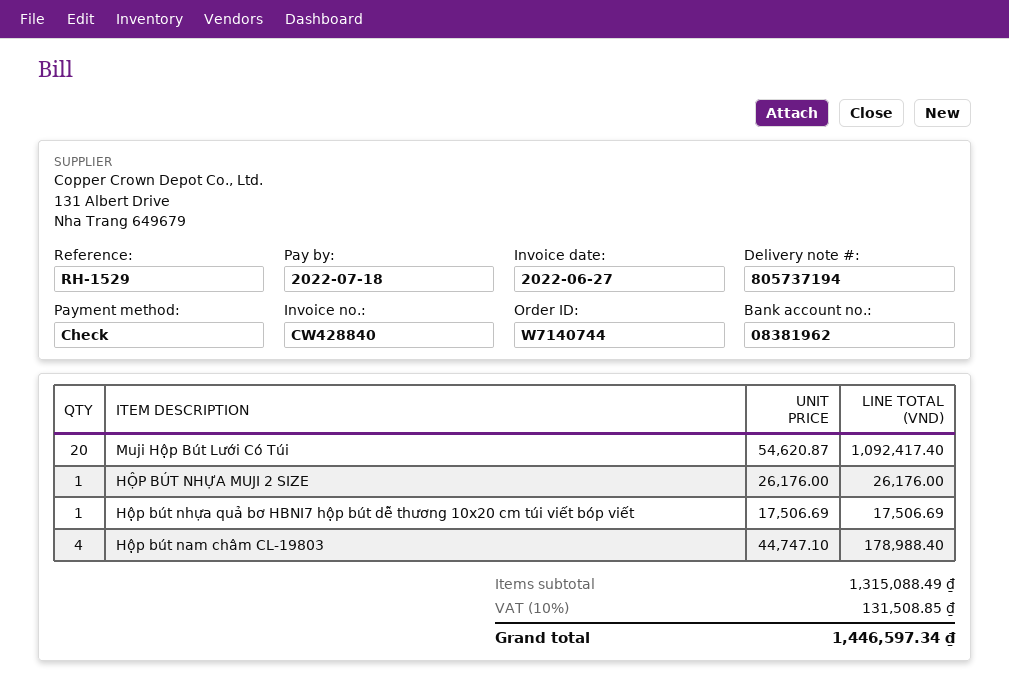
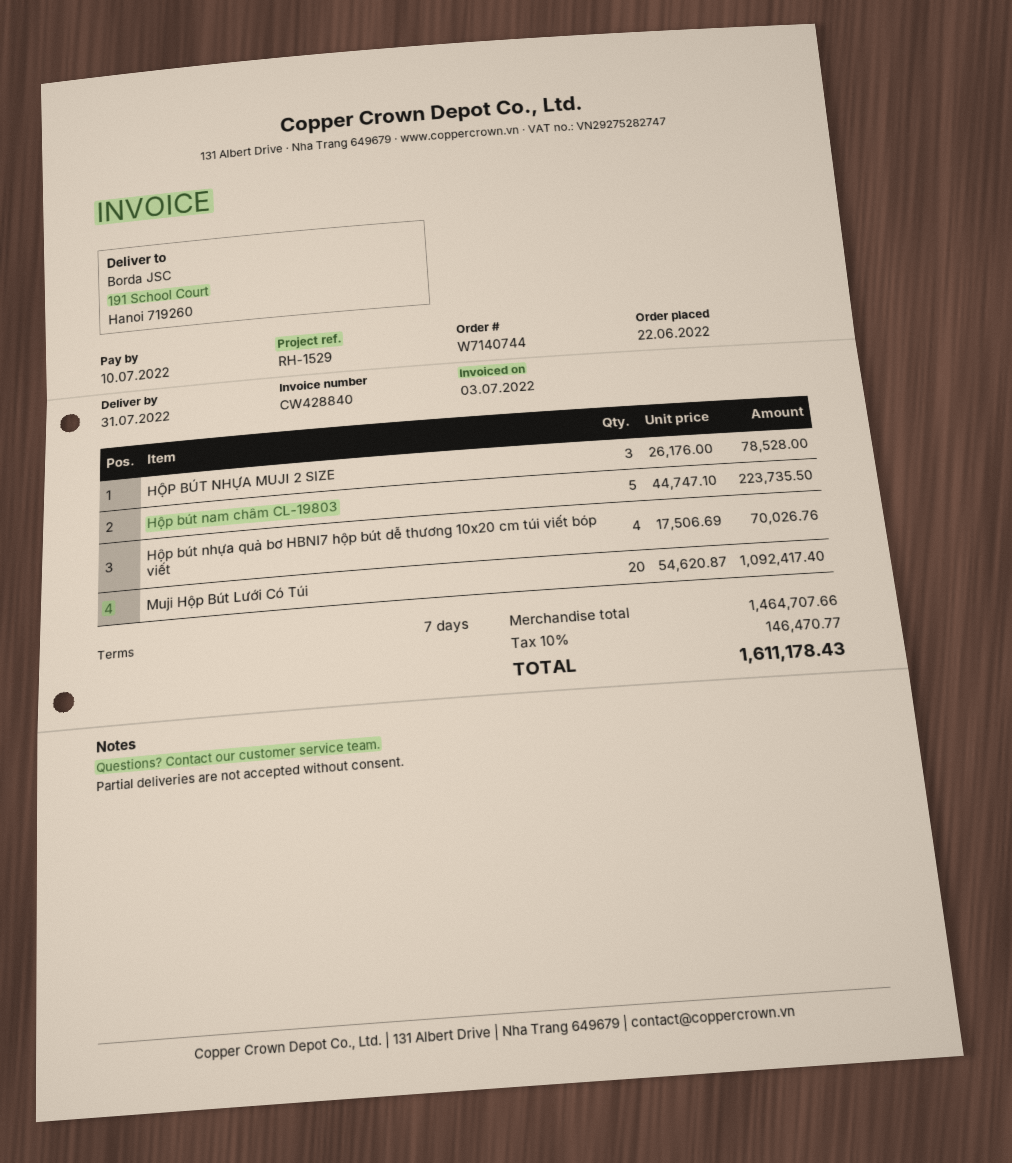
invoice date: 2022-06-27 -> 2022-07-03
due date: 2022-07-18 -> 2022-07-10
HỘP BÚT NHỰA MUJI 2 SIZE: 1 x 26176.00 = 26176.00 -> 3 x 26176.00 = 78528.00
Hộp bút nhựa quả bơ HBNI7 hộp bút dễ thương 10x20 cm túi viết bóp viết: 1 x 17506.69 = 17506.69 -> 4 x 17506.69 = 70026.76
Hộp bút nam châm CL-19803: 4 x 44747.10 = 178988.40 -> 5 x 44747.10 = 223735.50
subtotal: 1315088.49 -> 1464707.66
tax: 10% = 131508.85 -> 10% = 146470.77
total: 1446597.34 -> 1611178.43

